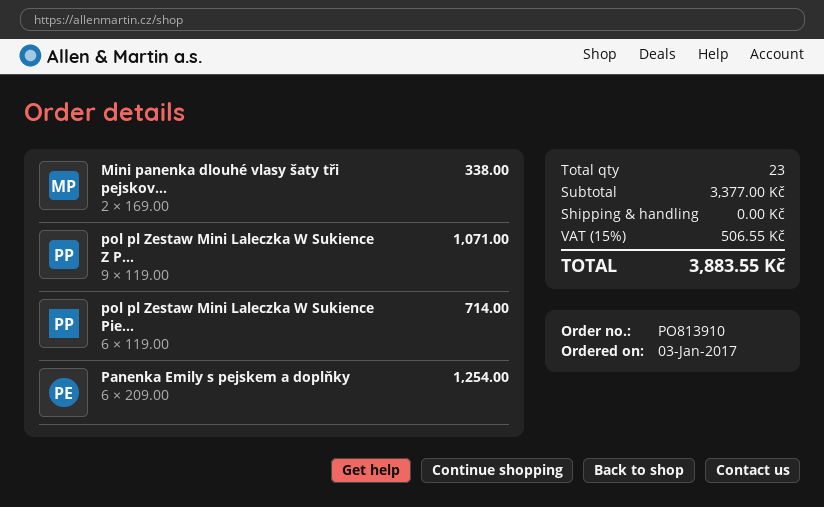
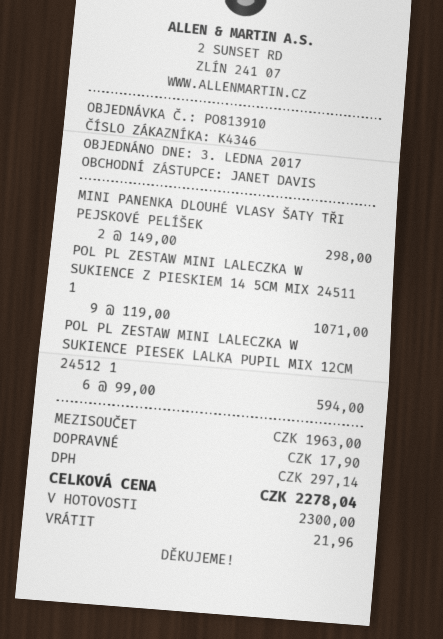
Mini panenka dlouhé vlasy šaty tři pejskov...: 2 x 169.00 = 338.00 -> 2 x 149.00 = 298.00
pol pl Zestaw Mini Laleczka W Sukience Pie...: 6 x 119.00 = 714.00 -> 6 x 99.00 = 594.00
Panenka Emily s pejskem a doplňky: 6 x 209.00 = 1254.00 -> none
subtotal: 3377.00 -> 1963.00
shipping: 0.00 -> 17.90
tax: 506.55 -> 297.14
total: 3883.55 -> 2278.04

